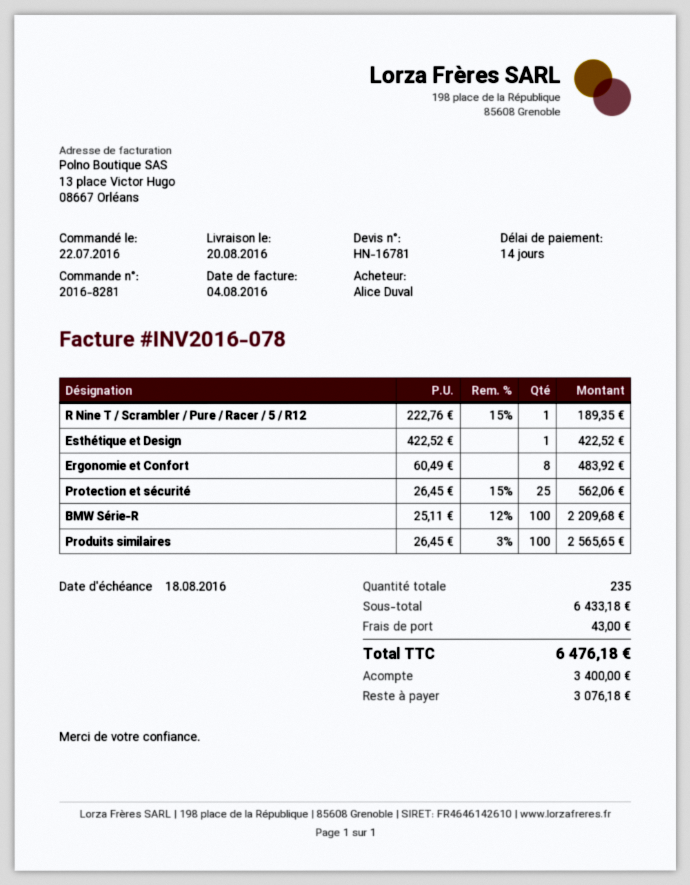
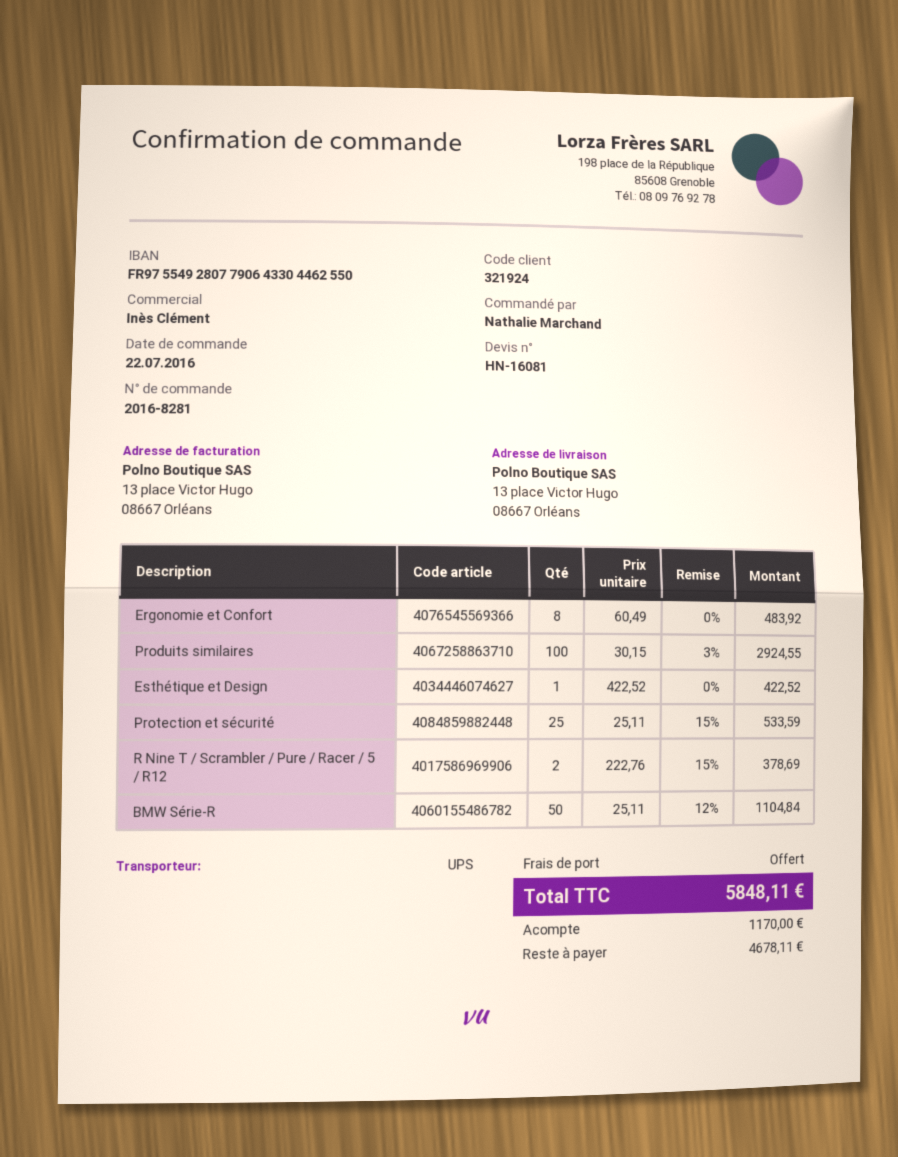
quote number: HN-16781 -> HN-16081
ordered by: Alice Duval -> Nathalie Marchand
R Nine T / Scrambler / Pure / Racer / 5 / R12: 1 x 222.76 - 15% = 189.35 -> 2 x 222.76 - 15% = 378.69
Protection et sécurité: 25 x 26.45 - 15% = 562.06 -> 25 x 25.11 - 15% = 533.59
BMW Série-R: 100 x 25.11 - 12% = 2209.68 -> 50 x 25.11 - 12% = 1104.84
Produits similaires: 100 x 26.45 - 3% = 2565.65 -> 100 x 30.15 - 3% = 2924.55
shipping: 43.00 -> 0.00
total: 6476.18 -> 5848.11
deposit: 3400.00 -> 1170.00
balance: 3076.18 -> 4678.11

